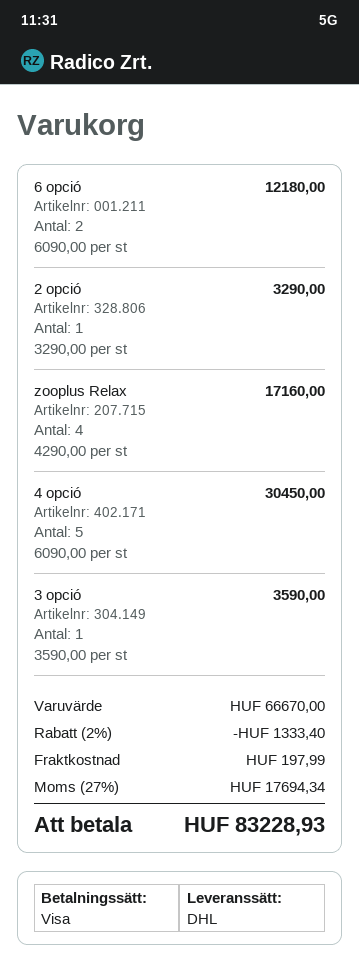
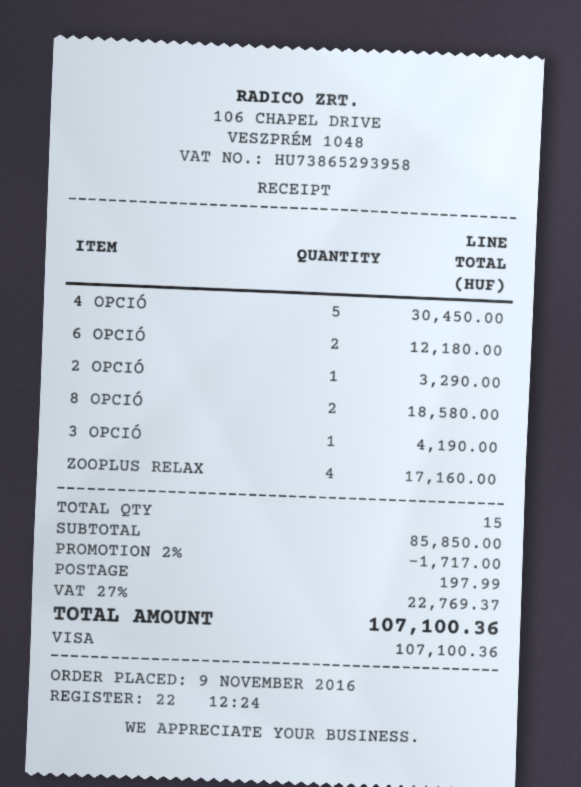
3 opció: 1 for 3590.00 -> 1 for 4190.00
8 OPCIÓ: none -> 2 for 18580.00
subtotal: 66670.00 -> 85850.00
discount: 2% = 1333.40 -> 2% = 1717.00
tax: 27% = 17694.34 -> 27% = 22769.37
total: 83228.93 -> 107100.36

